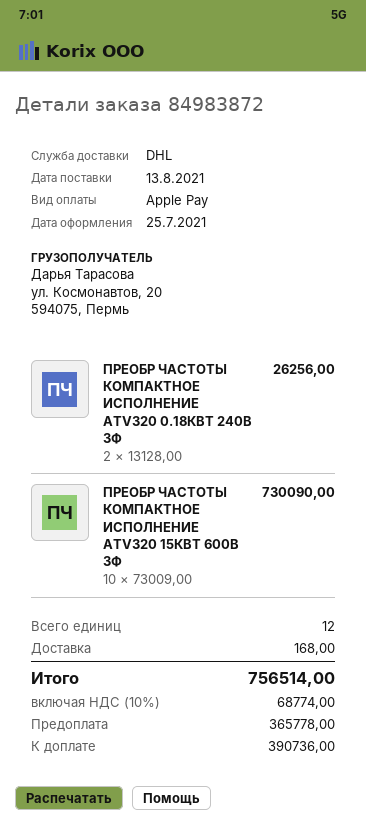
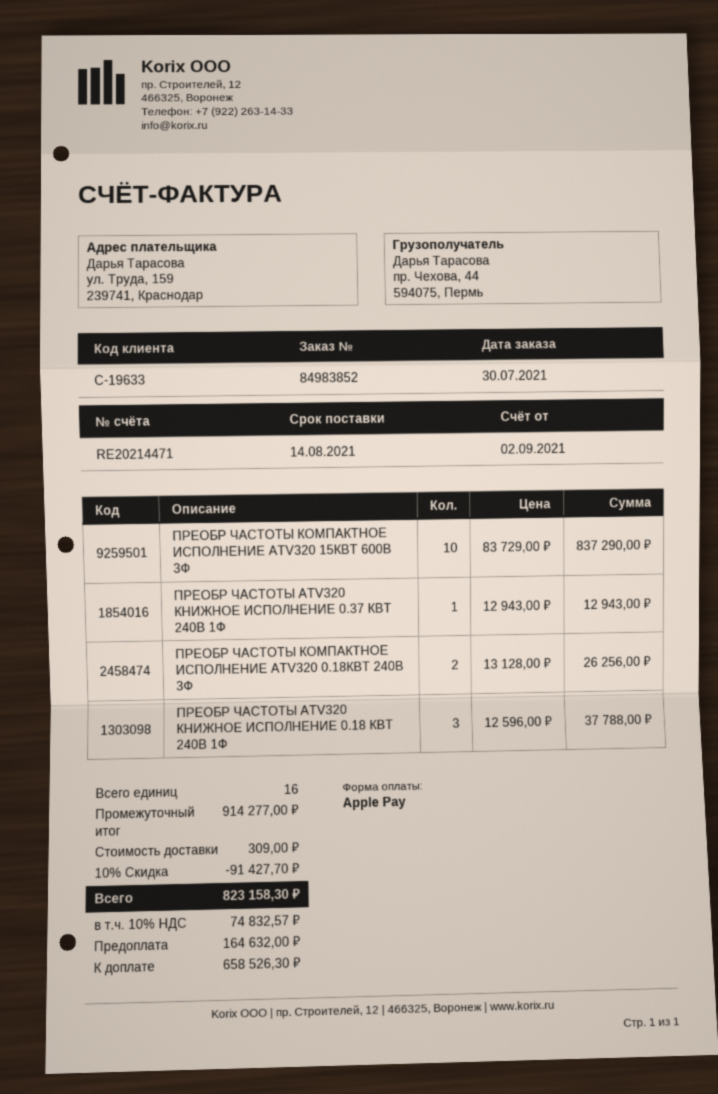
order number: 84983872 -> 84983852
order date: 2021-07-25 -> 2021-07-30
delivery date: 2021-08-13 -> 2021-08-14
ship to: ул. Космонавтов, 20, 594075, Пермь -> пр. Чехова, 44, 594075, Пермь
ПРЕОБР ЧАСТОТЫ КОМПАКТНОЕ ИСПОЛНЕНИЕ ATV320 15КВТ 600В 3Ф: 10 x 73009.00 = 730090.00 -> 10 x 83729.00 = 837290.00
ПРЕОБР ЧАСТОТЫ ATV320 КНИЖНОЕ ИСПОЛНЕНИЕ 0.37 КВТ 240В 1Ф: none -> 1 x 12943.00 = 12943.00
ПРЕОБР ЧАСТОТЫ ATV320 КНИЖНОЕ ИСПОЛНЕНИЕ 0.18 КВТ 240В 1Ф: none -> 3 x 12596.00 = 37788.00
total quantity: 12 -> 16
discount: none -> 10% = 91427.70
shipping: 168.00 -> 309.00
tax: 10% = 68774.00 -> 10% = 74832.57
total: 756514.00 -> 823158.30
deposit: 365778.00 -> 164632.00
balance: 390736.00 -> 658526.30

